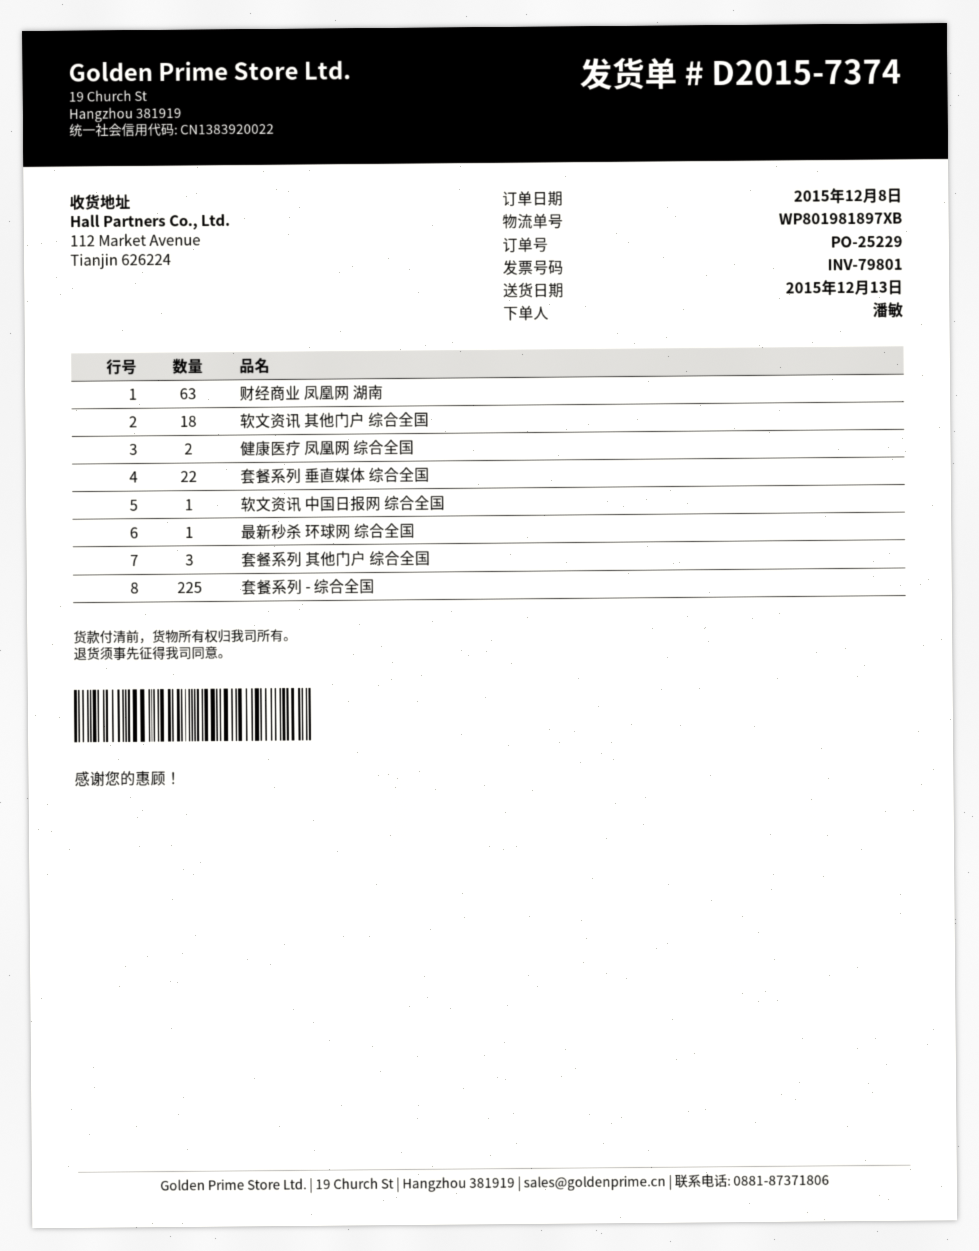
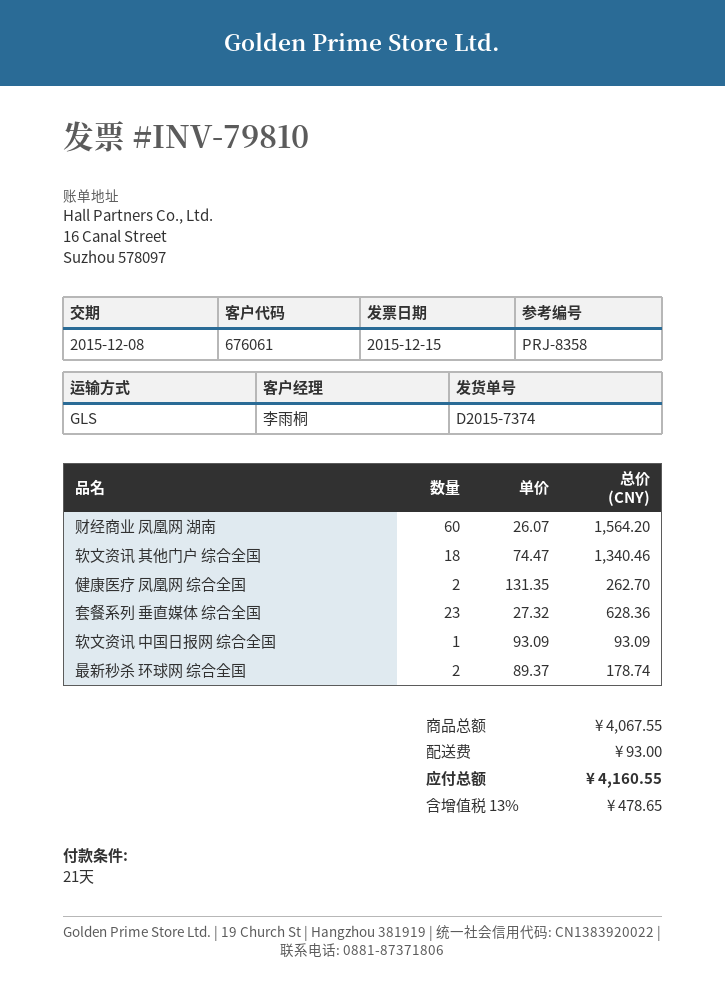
delivery date: 2015-12-13 -> 2015-12-08
invoice number: INV-79801 -> INV-79810
财经商业 凤凰网 湖南: 63 -> 60
套餐系列 垂直媒体 综合全国: 22 -> 23
最新秒杀 环球网 综合全国: 1 -> 2
套餐系列 其他门户 综合全国: 3 -> none
套餐系列 - 综合全国: 225 -> none

